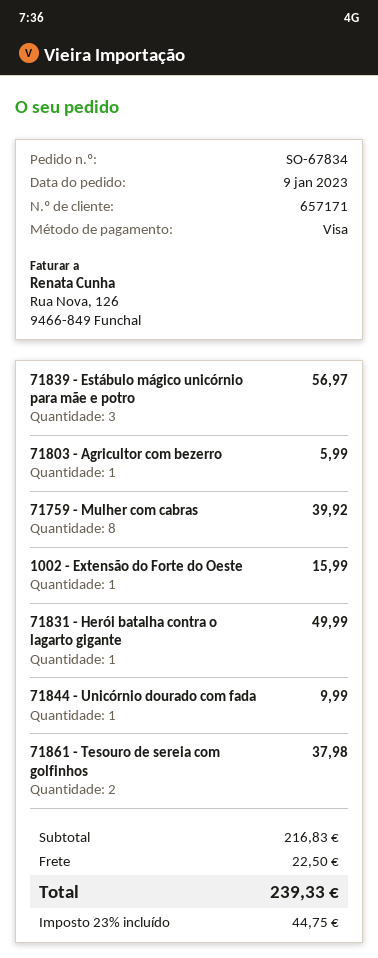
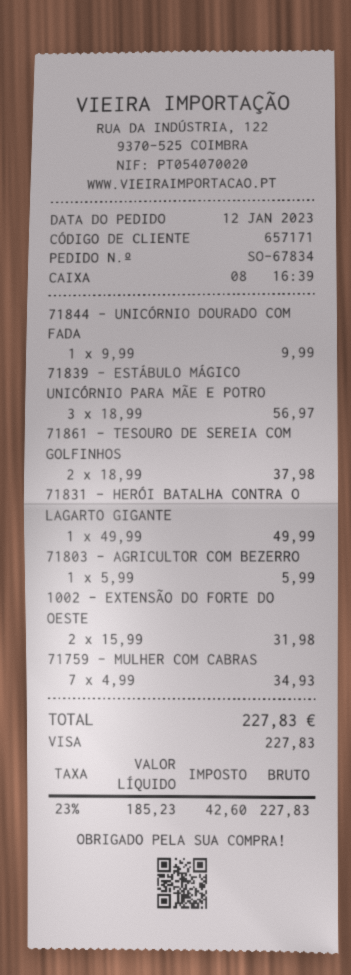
order date: 2023-01-09 -> 2023-01-12
71759 - Mulher com cabras: 8 for 39.92 -> 7 for 34.93
1002 - Extensão do Forte do Oeste: 1 for 15.99 -> 2 for 31.98
shipping: 22.50 -> none
tax: 23% = 44.75 -> 23% = 42.60
total: 239.33 -> 227.83

